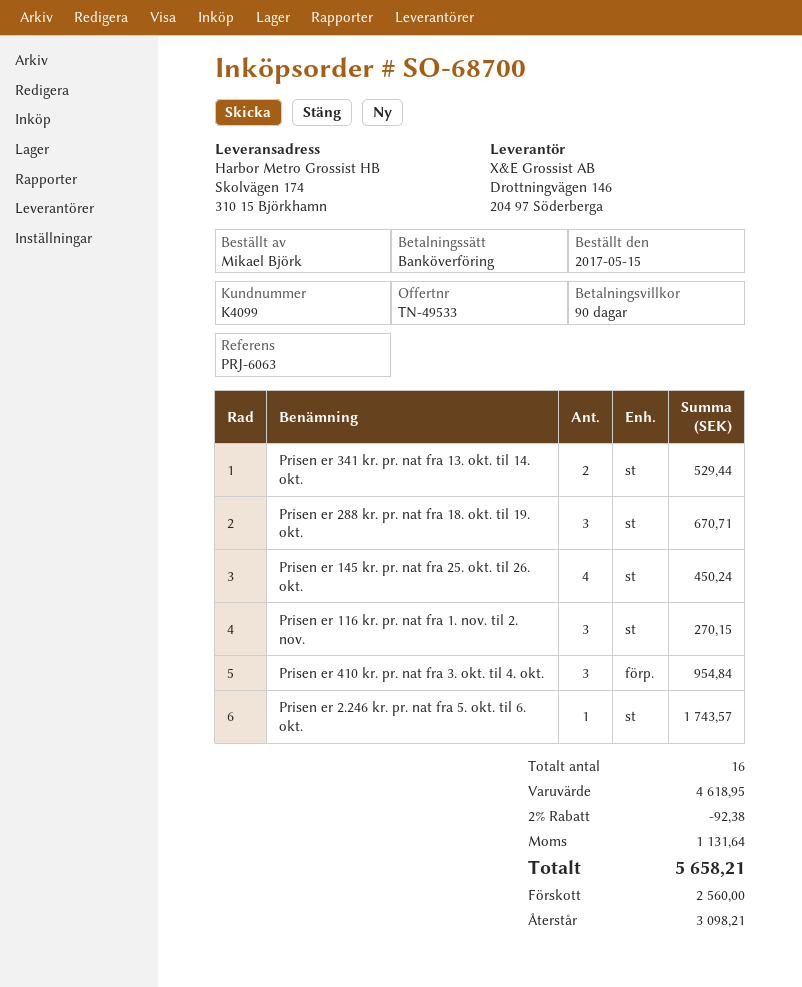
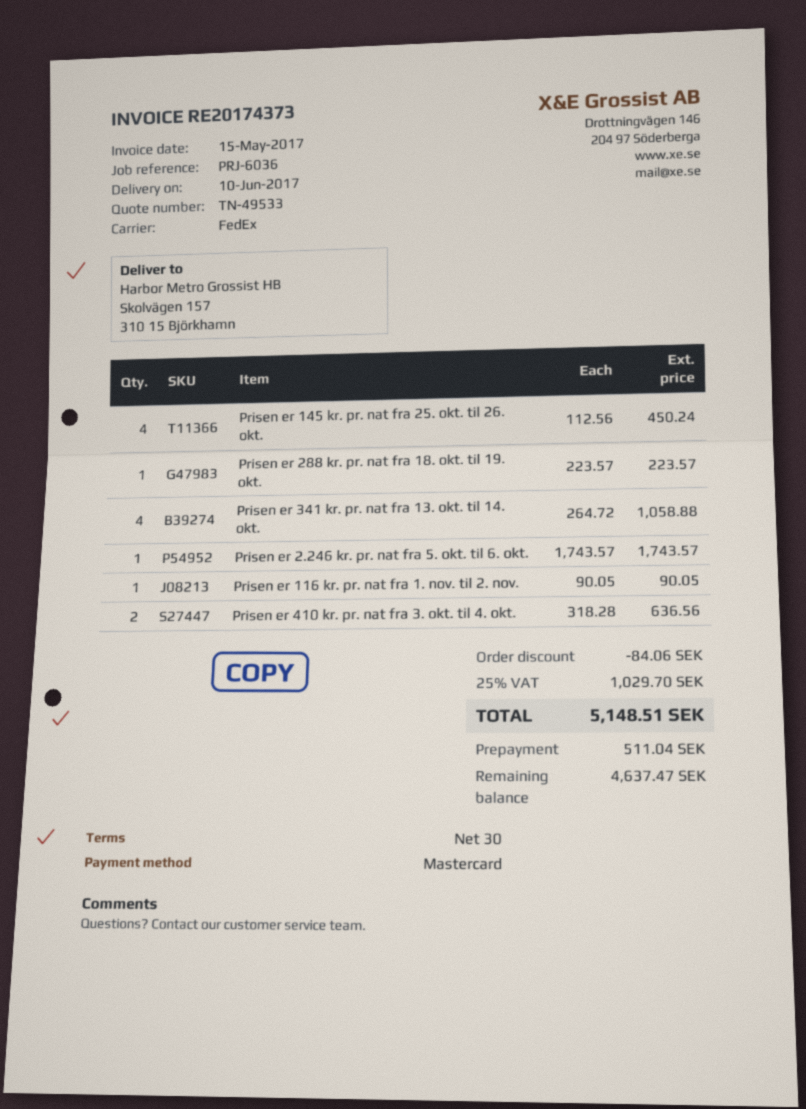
payment terms: 90 days -> 30 days
reference: PRJ-6063 -> PRJ-6036
payment method: bank transfer -> Mastercard
ship to: Skolvägen 174, 310 15 Björkhamn -> Skolvägen 157, 310 15 Björkhamn
Prisen er 341 kr. pr. nat fra 13. okt. til 14. okt.: 2 for 529.44 -> 4 for 1058.88
Prisen er 288 kr. pr. nat fra 18. okt. til 19. okt.: 3 for 670.71 -> 1 for 223.57
Prisen er 116 kr. pr. nat fra 1. nov. til 2. nov.: 3 for 270.15 -> 1 for 90.05
Prisen er 410 kr. pr. nat fra 3. okt. til 4. okt.: 3 for 954.84 -> 2 for 636.56
discount: 92.38 -> 84.06
tax: 1131.64 -> 1029.70
total: 5658.21 -> 5148.51
deposit: 2560.00 -> 511.04
balance: 3098.21 -> 4637.47

